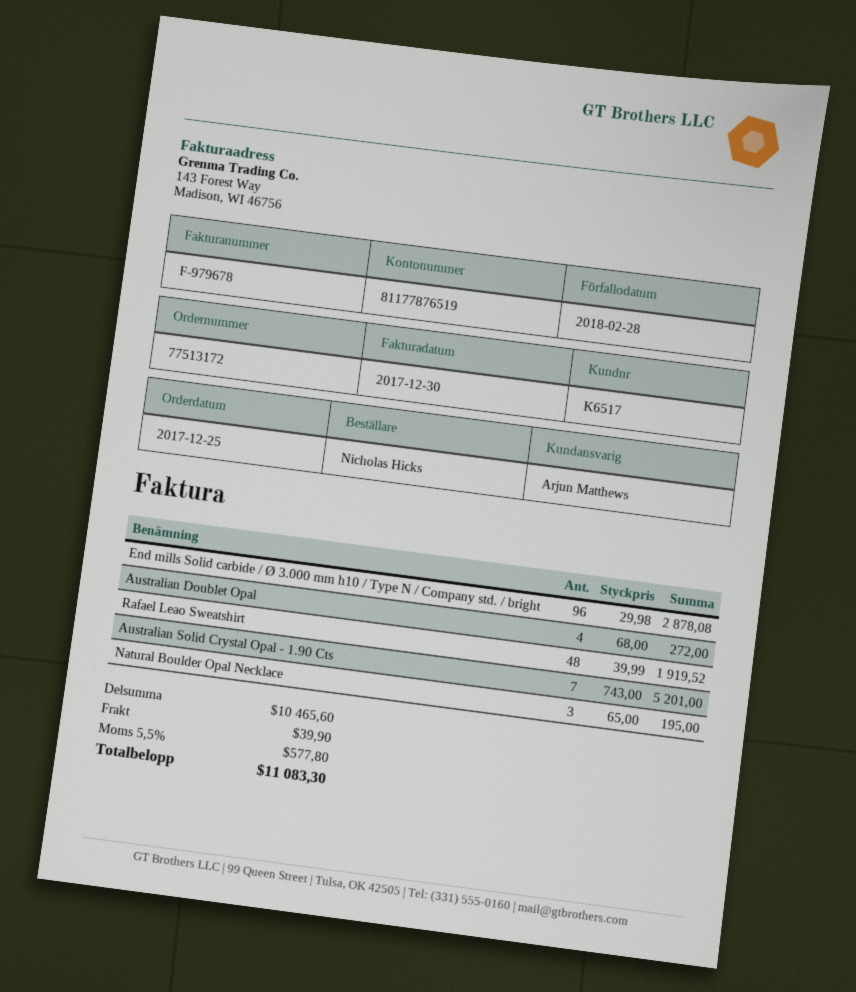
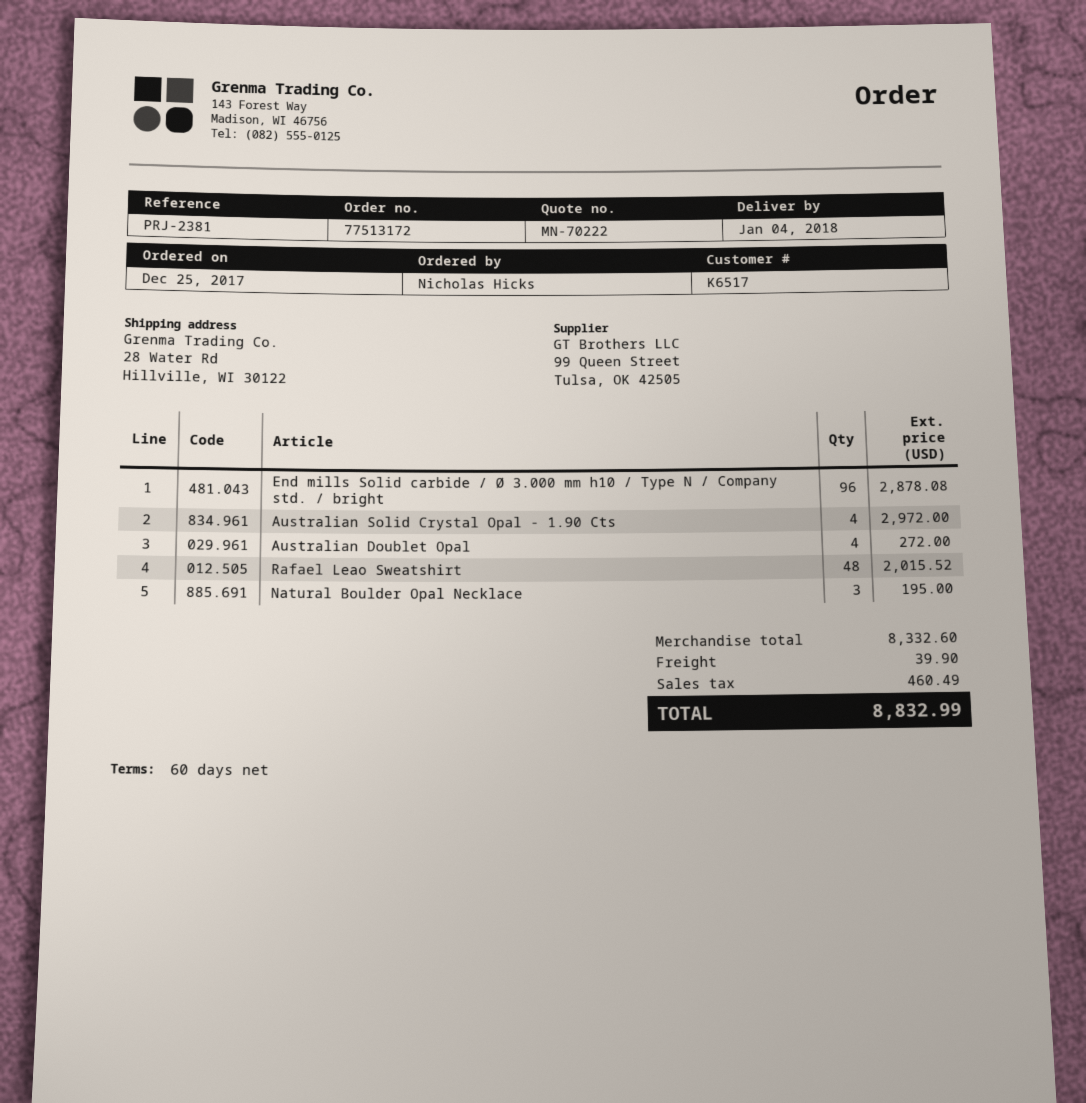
Rafael Leao Sweatshirt: 48 for 1919.52 -> 48 for 2015.52
Australian Solid Crystal Opal - 1.90 Cts: 7 for 5201.00 -> 4 for 2972.00
subtotal: 10465.60 -> 8332.60
tax: 577.80 -> 460.49
total: 11083.30 -> 8832.99

